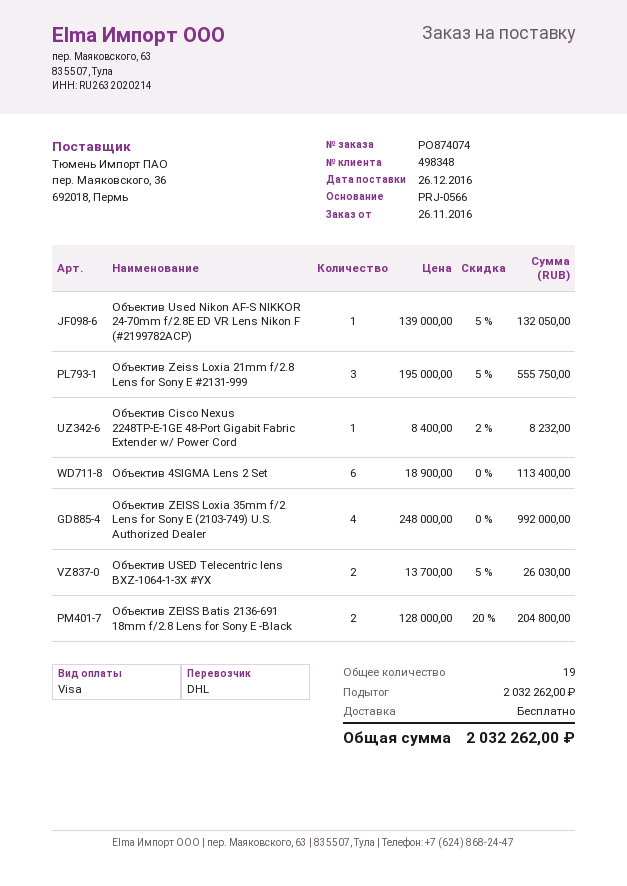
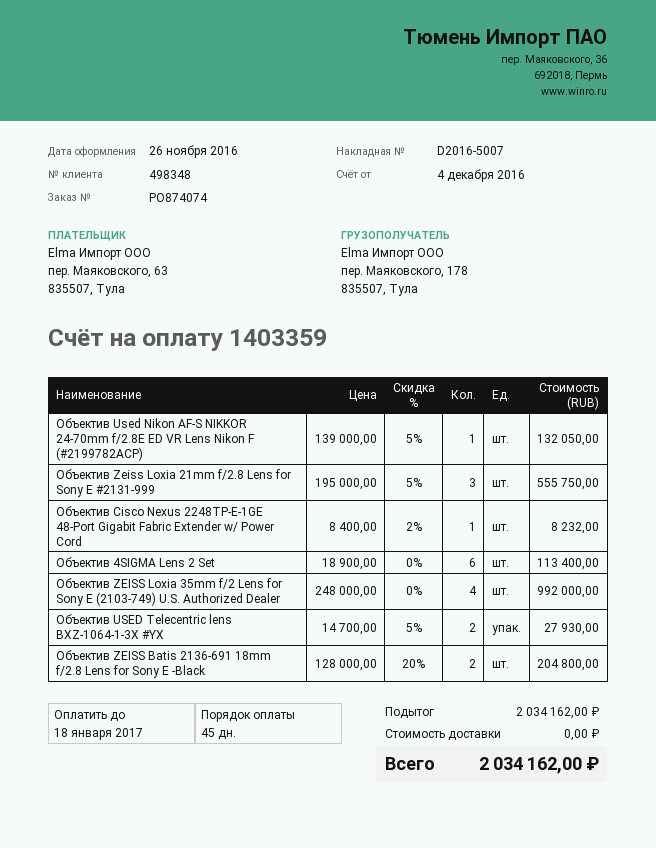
Объектив USED Telecentric lens BXZ-1064-1-3X #YX: 2 x 13700.00 - 5% = 26030.00 -> 2 x 14700.00 - 5% = 27930.00
subtotal: 2032262.00 -> 2034162.00
total: 2032262.00 -> 2034162.00

